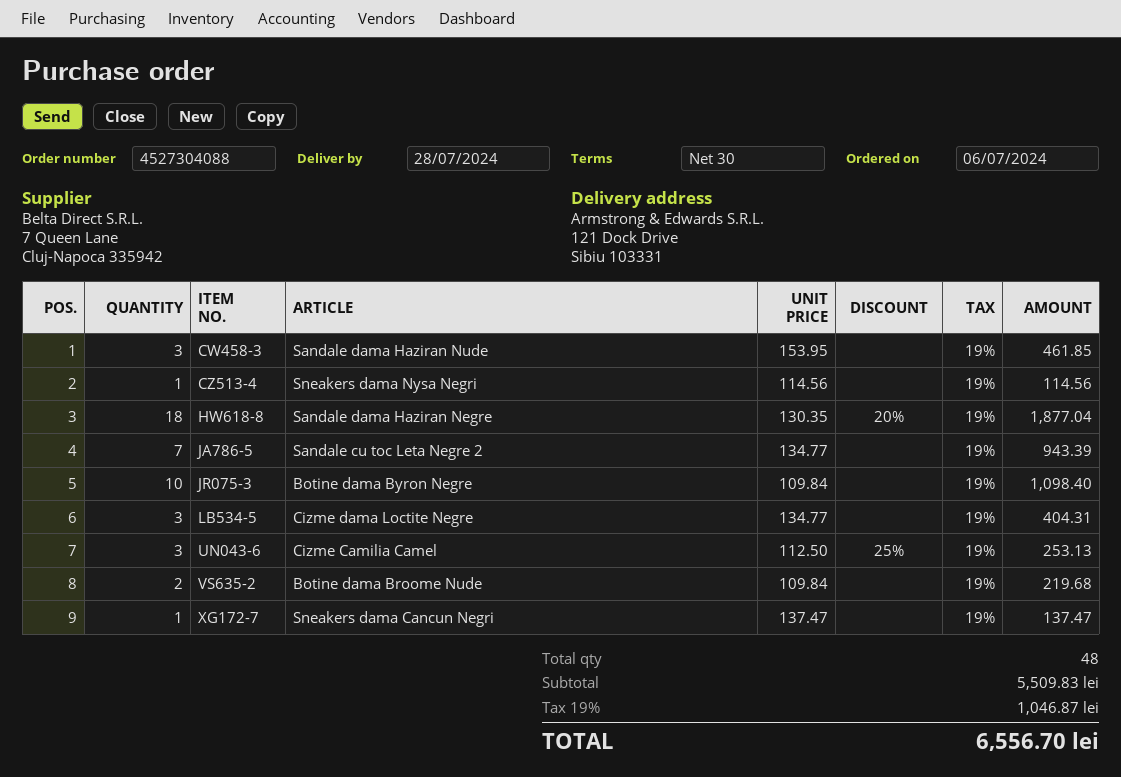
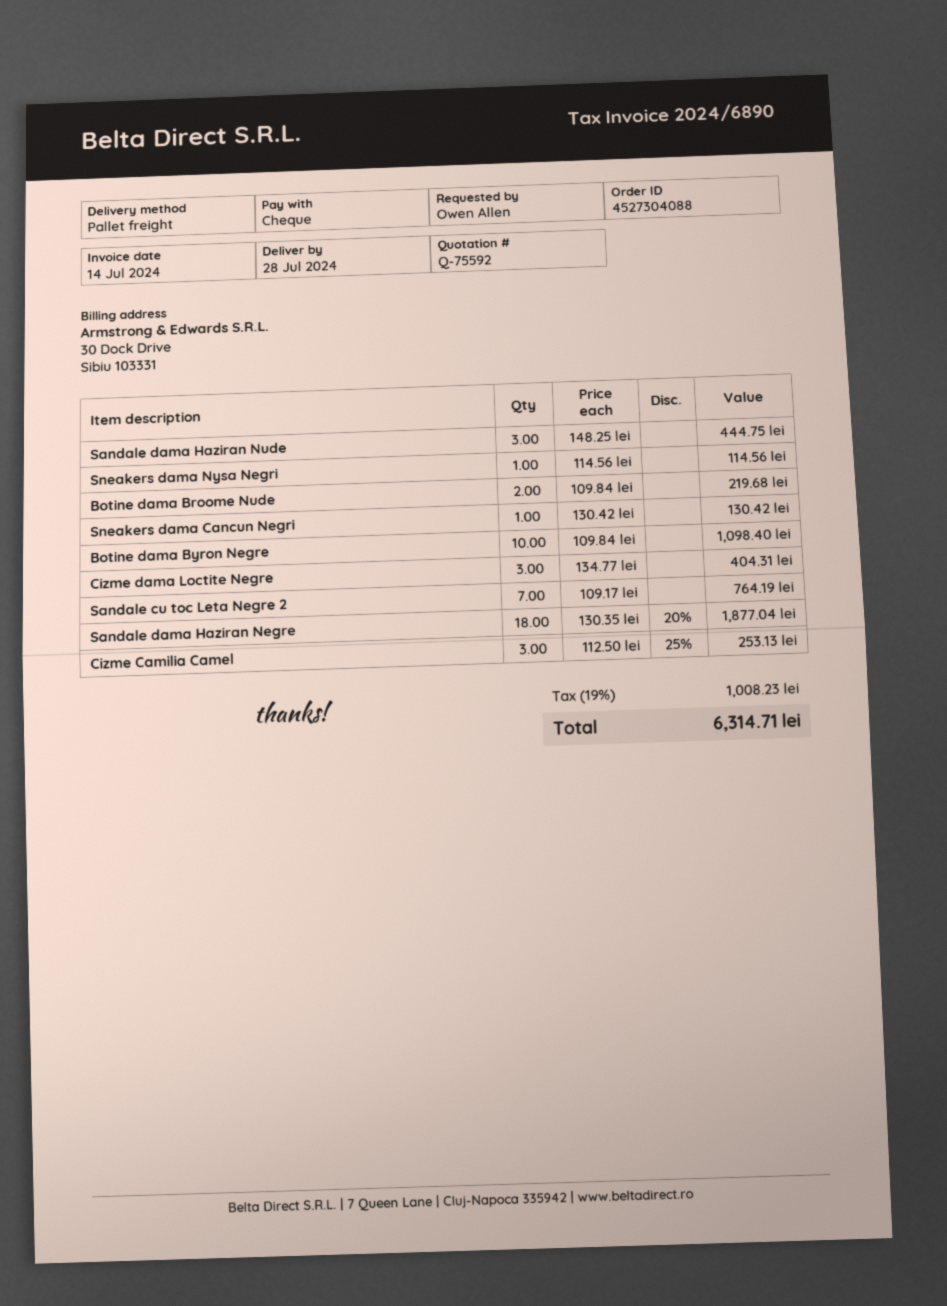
Sandale dama Haziran Nude: 3 x 153.95 = 461.85 -> 3 x 148.25 = 444.75
Sandale cu toc Leta Negre 2: 7 x 134.77 = 943.39 -> 7 x 109.17 = 764.19
Sneakers dama Cancun Negri: 1 x 137.47 = 137.47 -> 1 x 130.42 = 130.42
tax: 19% = 1046.87 -> 19% = 1008.23
total: 6556.70 -> 6314.71

